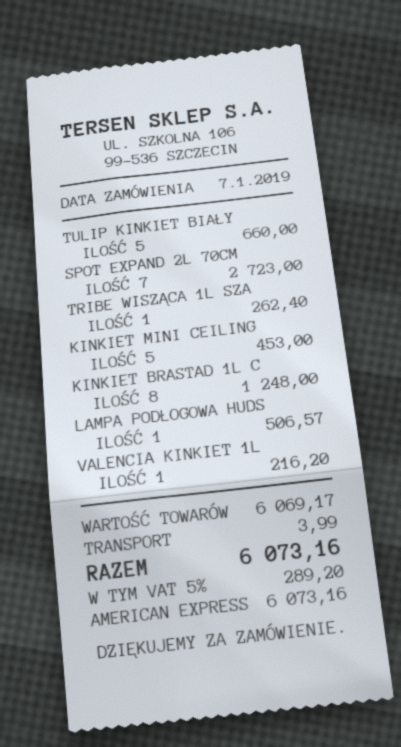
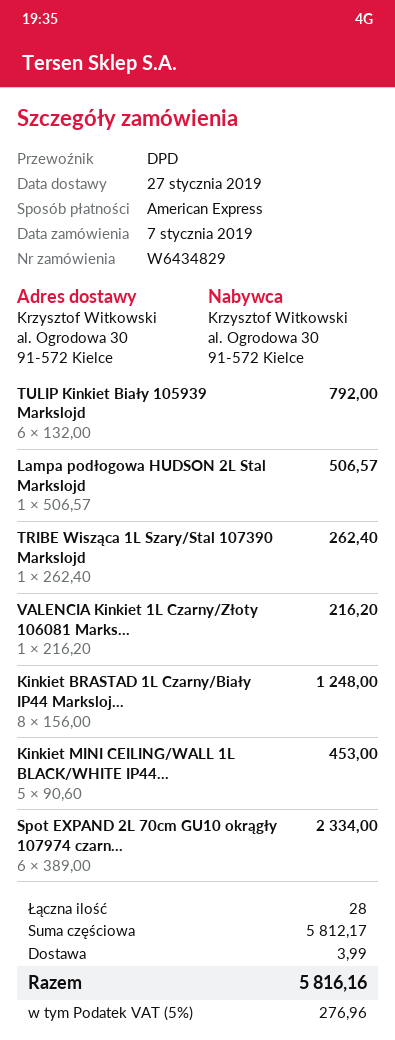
TULIP KINKIET BIAŁY: 5 for 660.00 -> 6 for 792.00
SPOT EXPAND 2L 70CM: 7 for 2723.00 -> 6 for 2334.00
subtotal: 6069.17 -> 5812.17
tax: 5% = 289.20 -> 5% = 276.96
total: 6073.16 -> 5816.16

